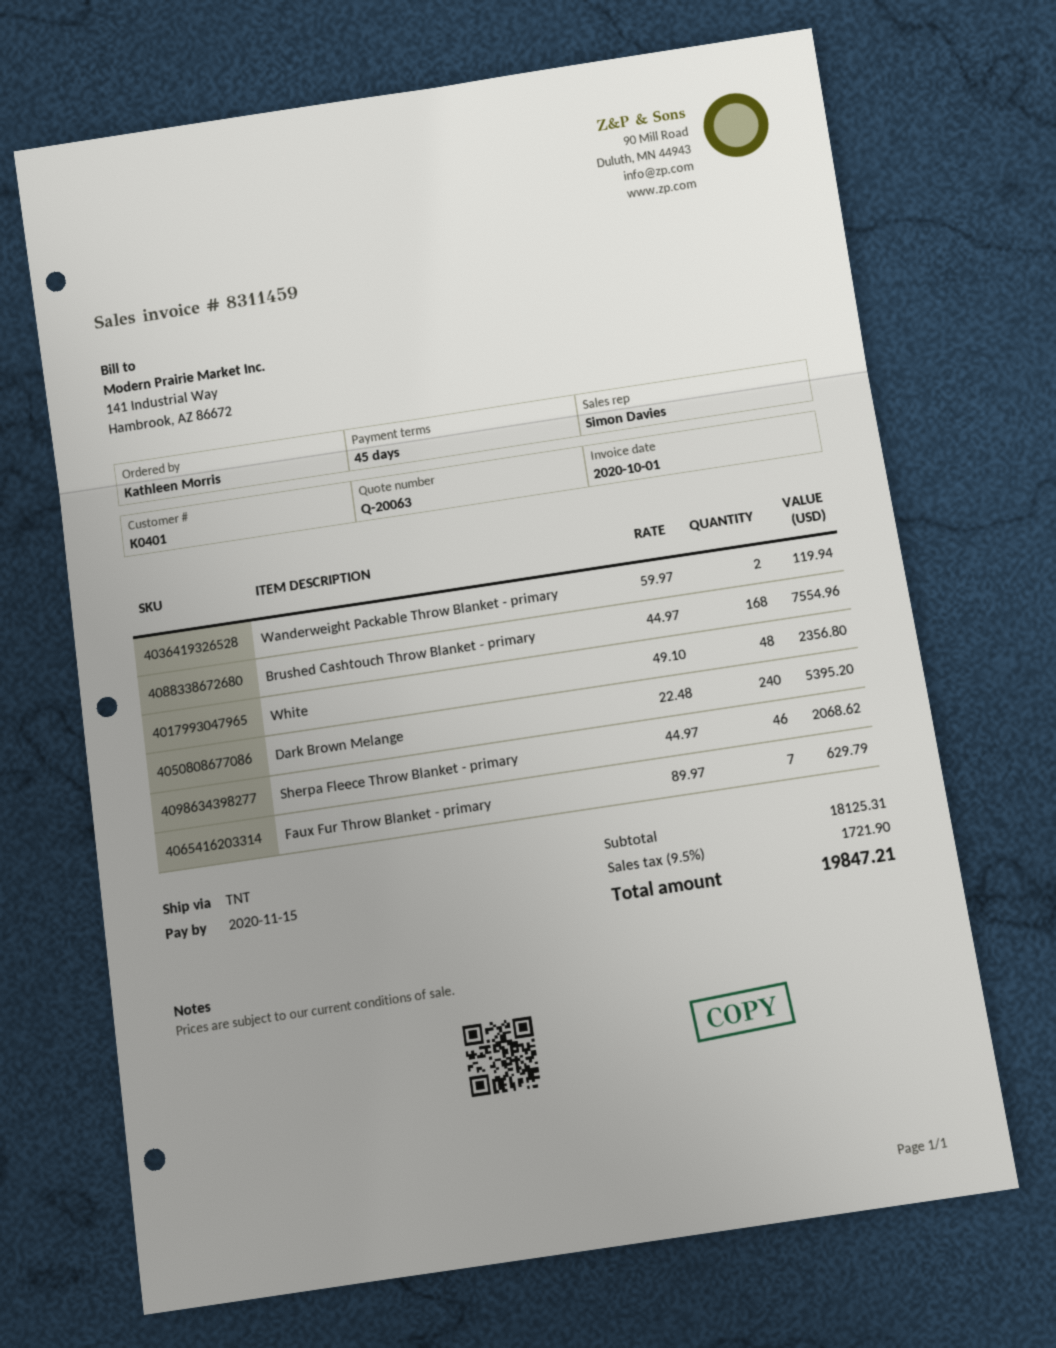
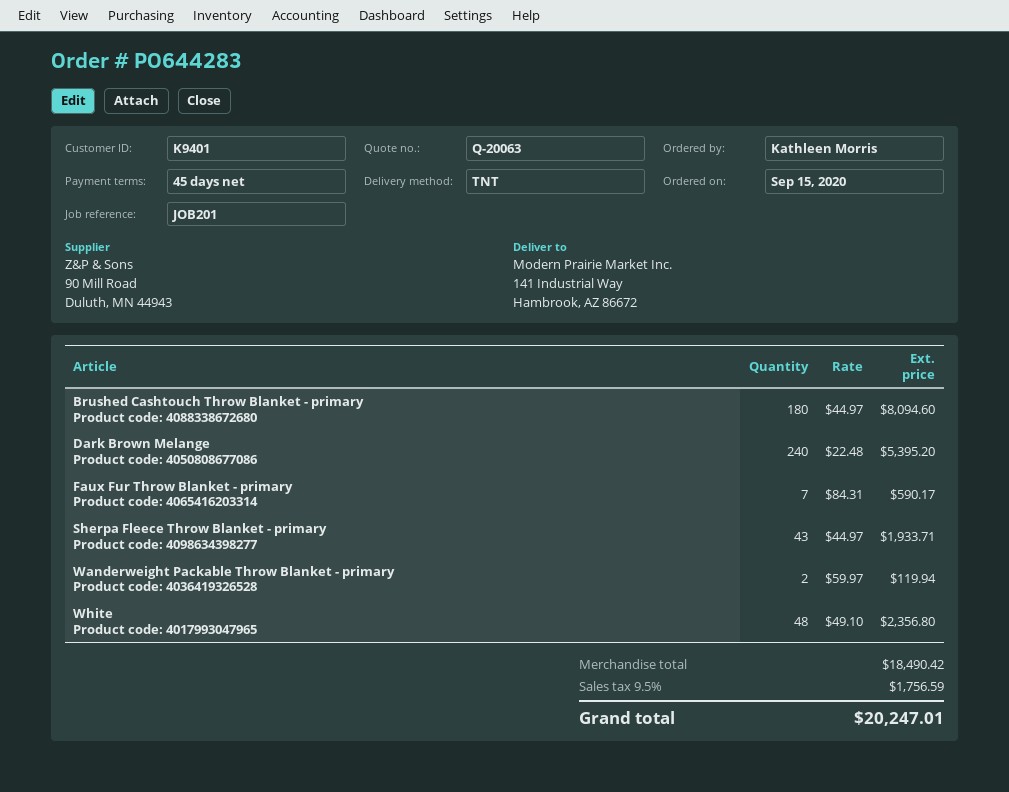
customer number: K0401 -> K9401
Brushed Cashtouch Throw Blanket - primary: 168 x 44.97 = 7554.96 -> 180 x 44.97 = 8094.60
Sherpa Fleece Throw Blanket - primary: 46 x 44.97 = 2068.62 -> 43 x 44.97 = 1933.71
Faux Fur Throw Blanket - primary: 7 x 89.97 = 629.79 -> 7 x 84.31 = 590.17
subtotal: 18125.31 -> 18490.42
tax: 9.5% = 1721.90 -> 9.5% = 1756.59
total: 19847.21 -> 20247.01

